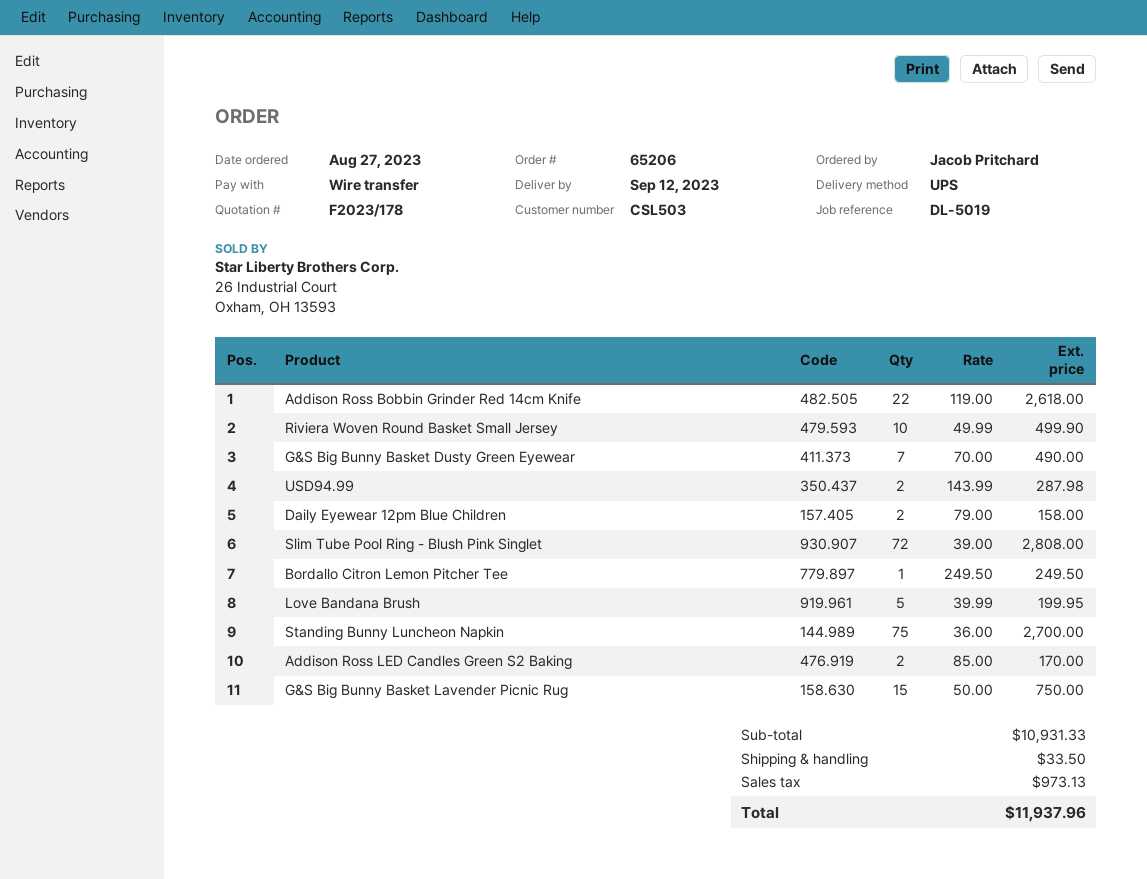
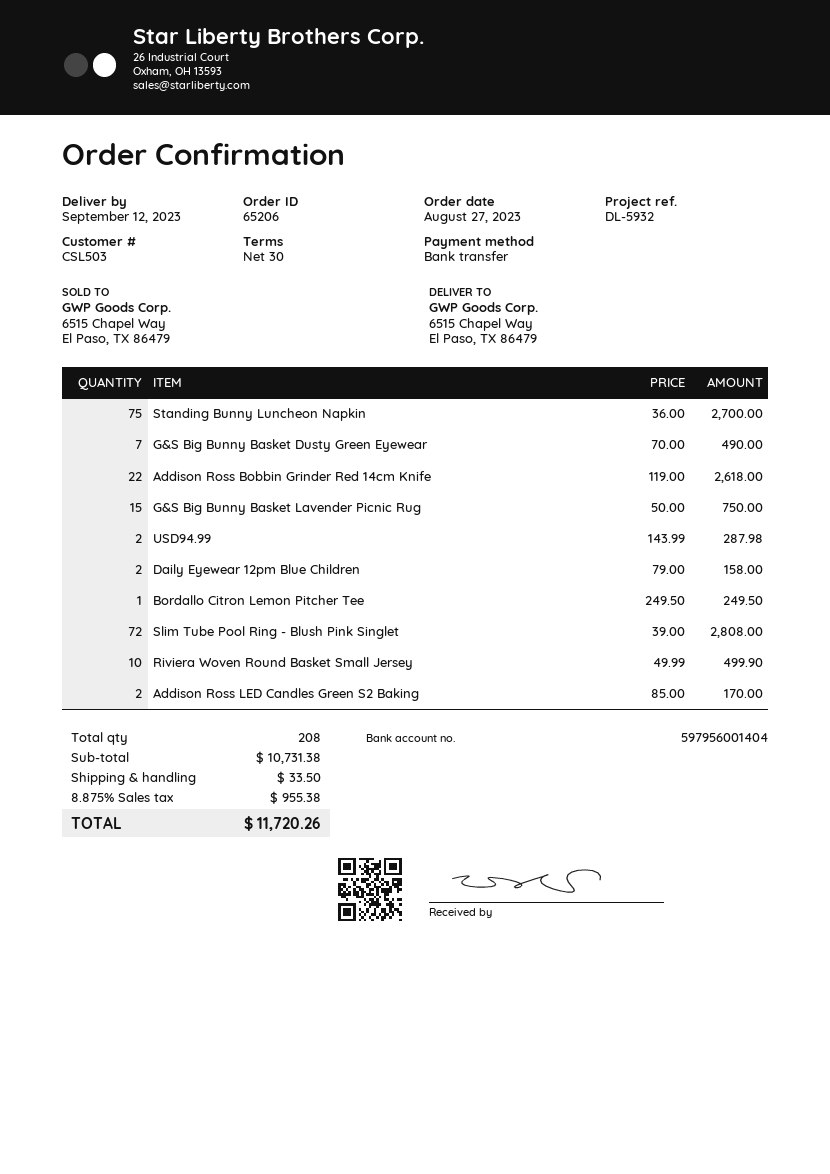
reference: DL-5019 -> DL-5932
Love Bandana Brush: 5 x 39.99 = 199.95 -> none
subtotal: 10931.33 -> 10731.38
tax: 973.13 -> 955.38
total: 11937.96 -> 11720.26

